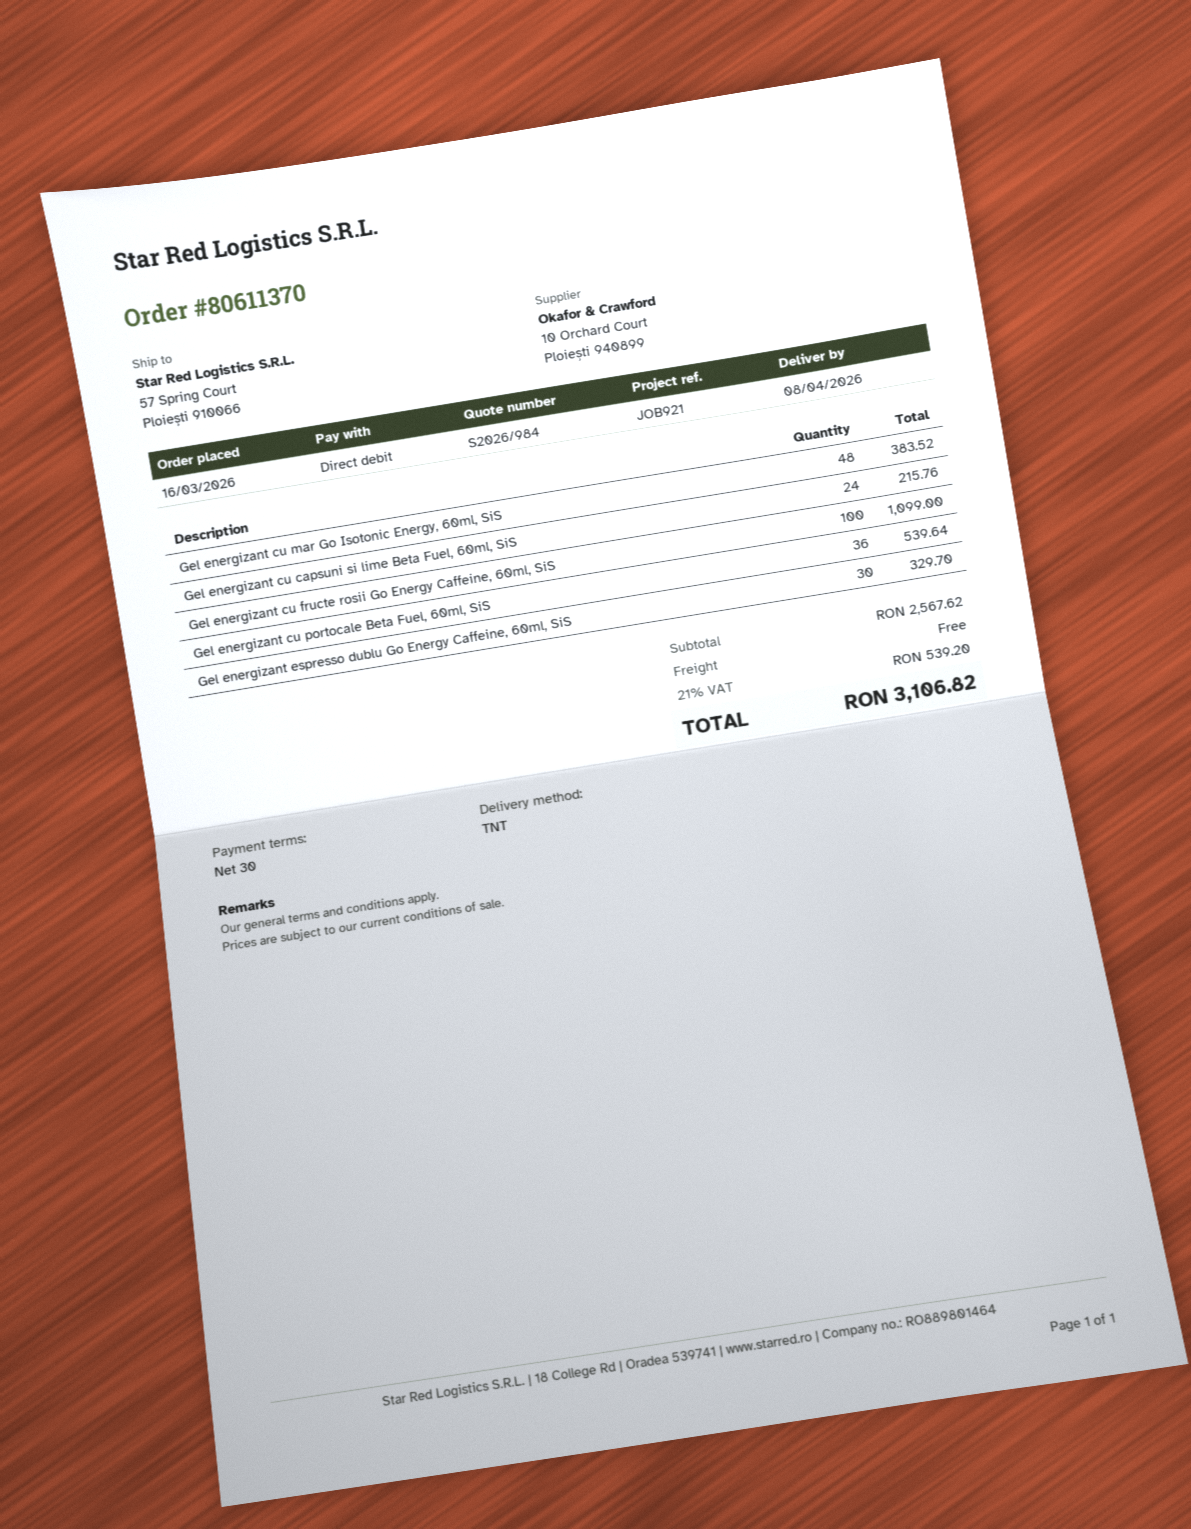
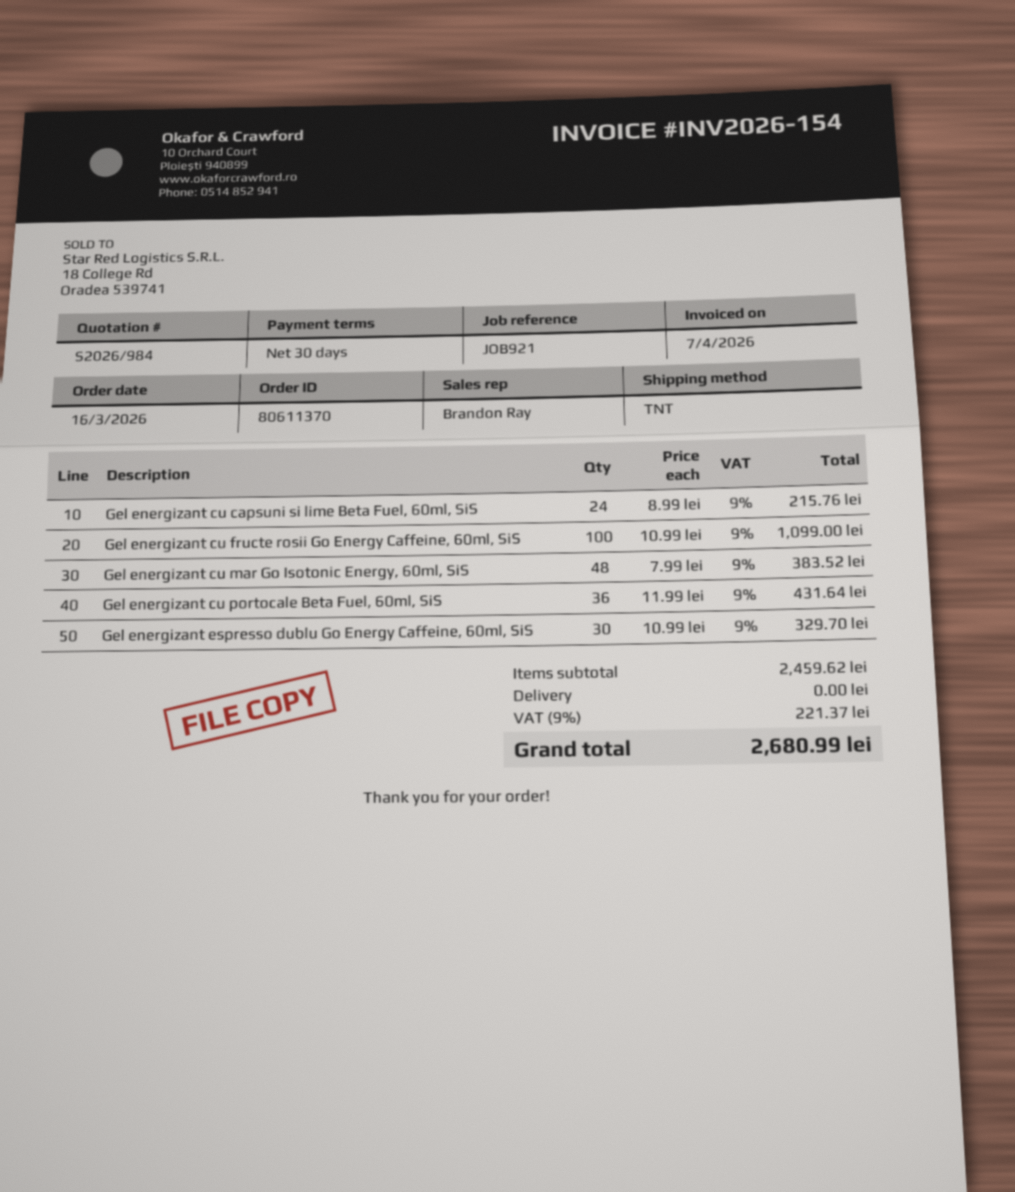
Gel energizant cu portocale Beta Fuel, 60ml, SiS: 36 for 539.64 -> 36 for 431.64
subtotal: 2567.62 -> 2459.62
tax: 21% = 539.20 -> 9% = 221.37
total: 3106.82 -> 2680.99

